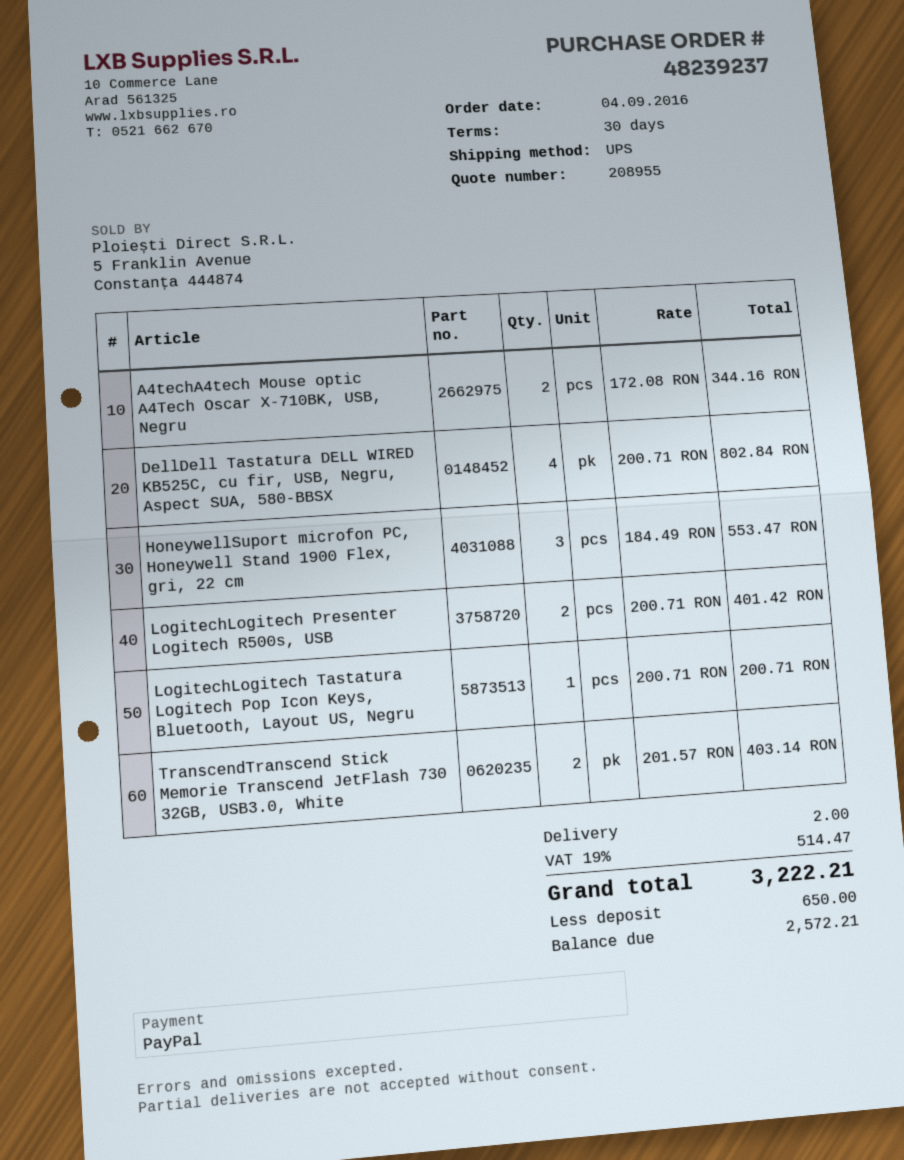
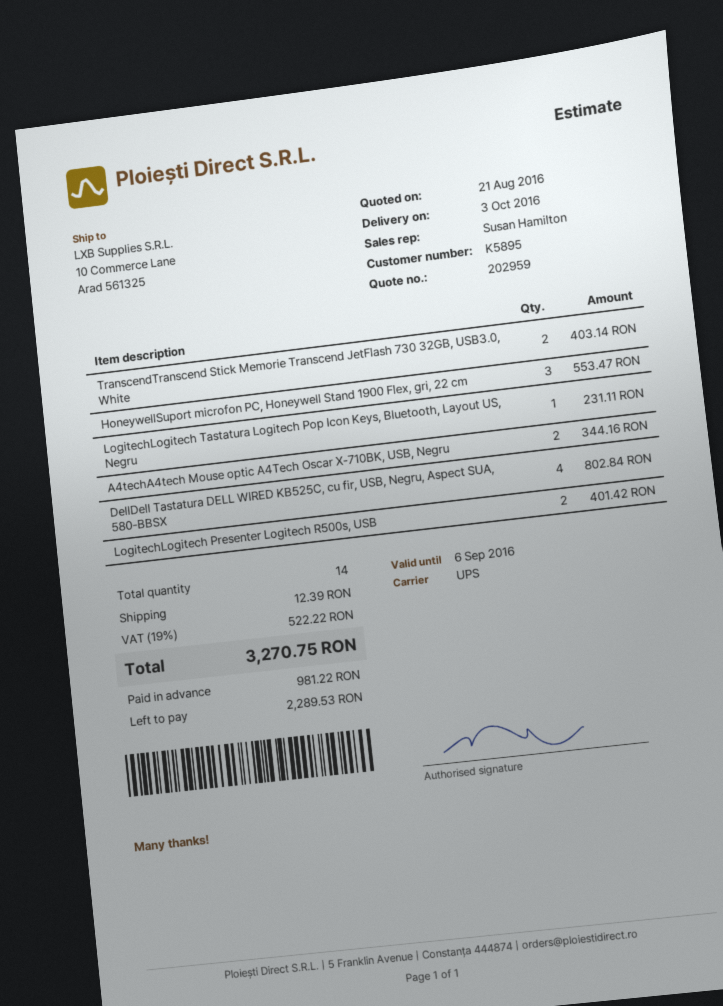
quote number: 208955 -> 202959
LogitechLogitech Tastatura Logitech Pop Icon Keys, Bluetooth, Layout US, Negru: 1 for 200.71 -> 1 for 231.11
shipping: 2.00 -> 12.39
tax: 19% = 514.47 -> 19% = 522.22
total: 3222.21 -> 3270.75
deposit: 650.00 -> 981.22
balance: 2572.21 -> 2289.53

